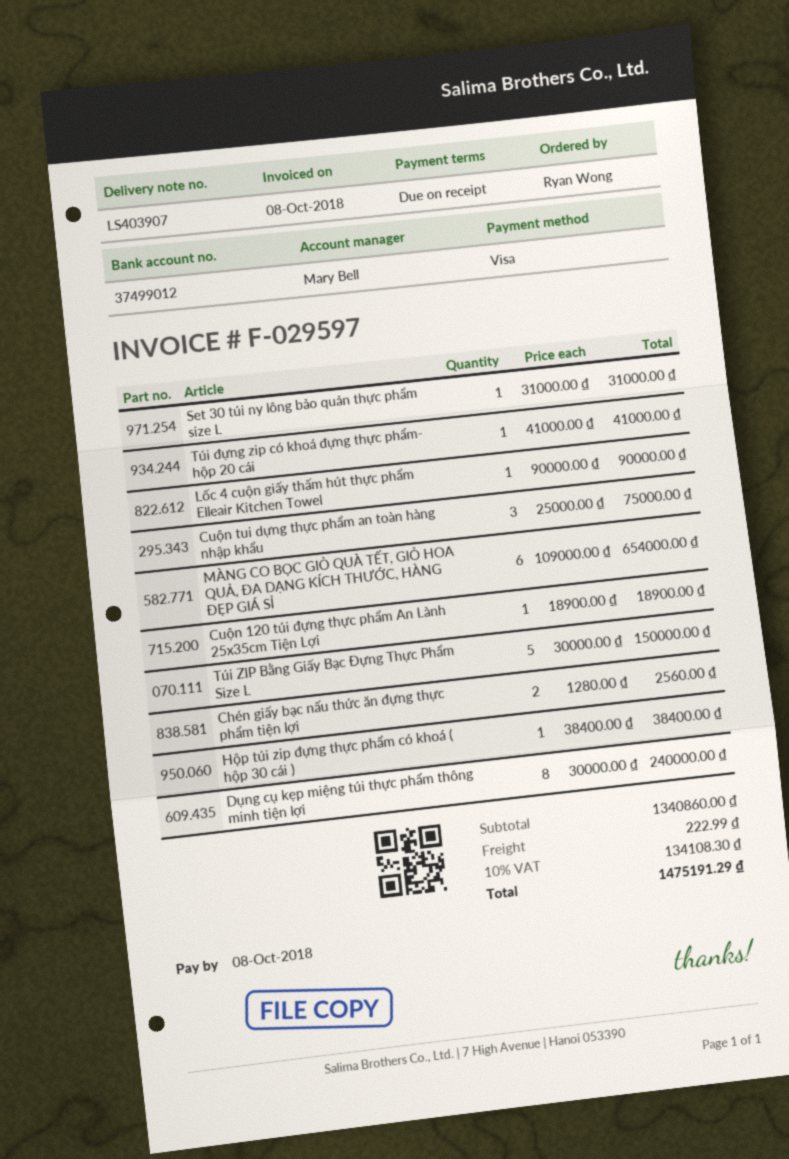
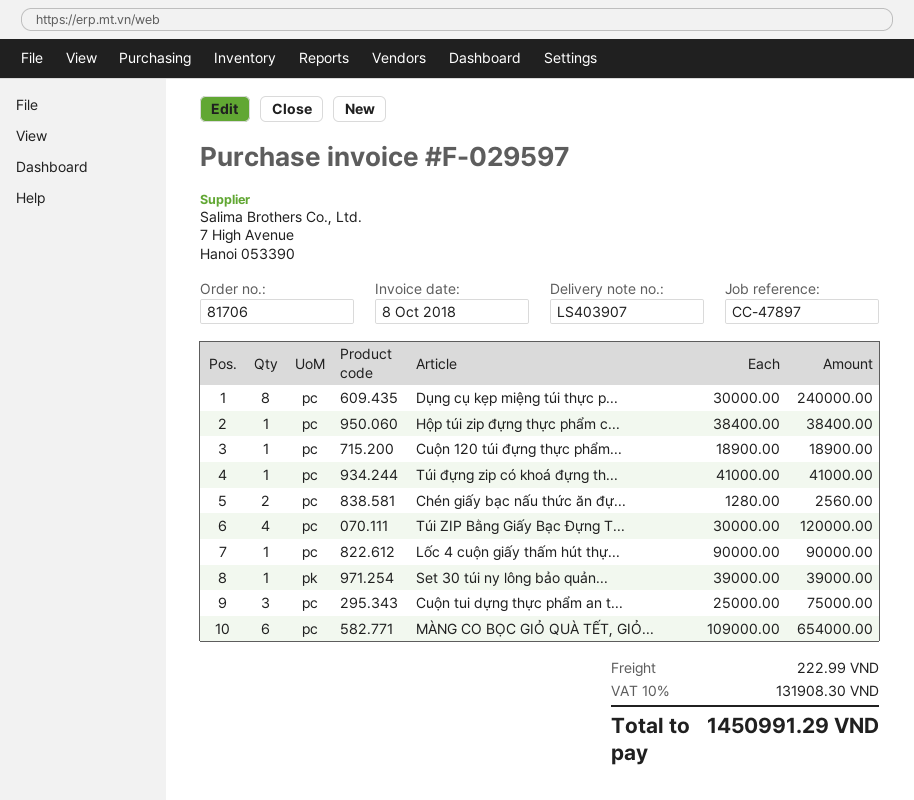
Set 30 túi ny lông bảo quản thực phẩm size L: 1 x 31000.00 = 31000.00 -> 1 x 39000.00 = 39000.00
Túi ZIP Bằng Giấy Bạc Đựng Thực Phẩm Size L: 5 x 30000.00 = 150000.00 -> 4 x 30000.00 = 120000.00
tax: 10% = 134108.30 -> 10% = 131908.30
total: 1475191.29 -> 1450991.29

